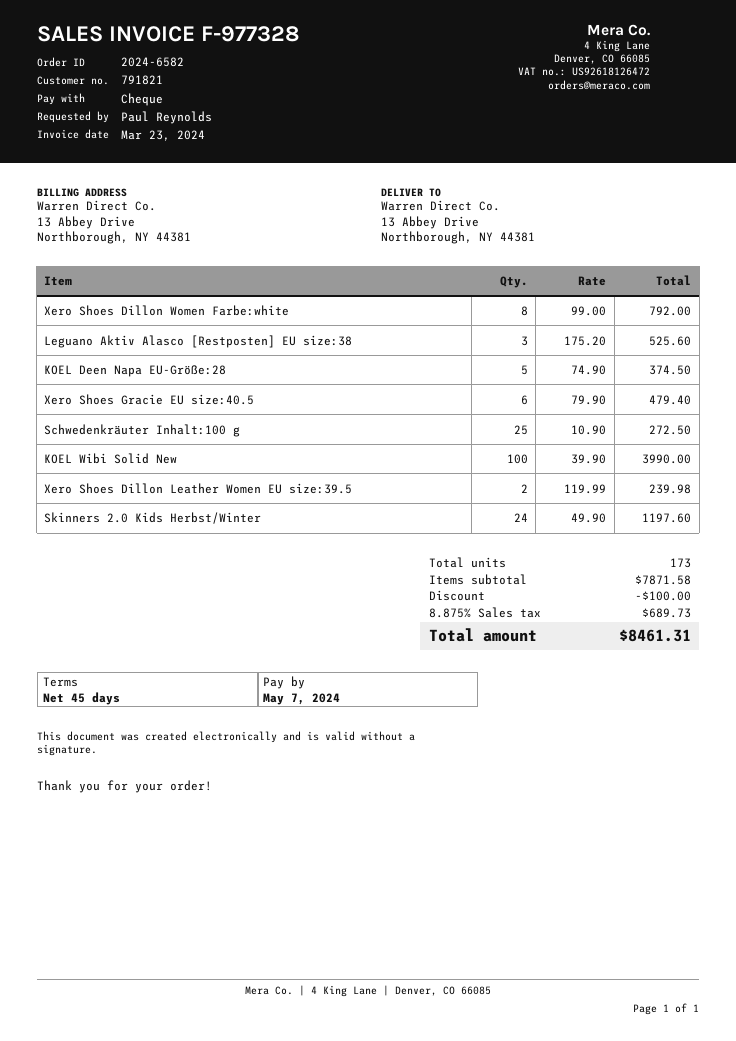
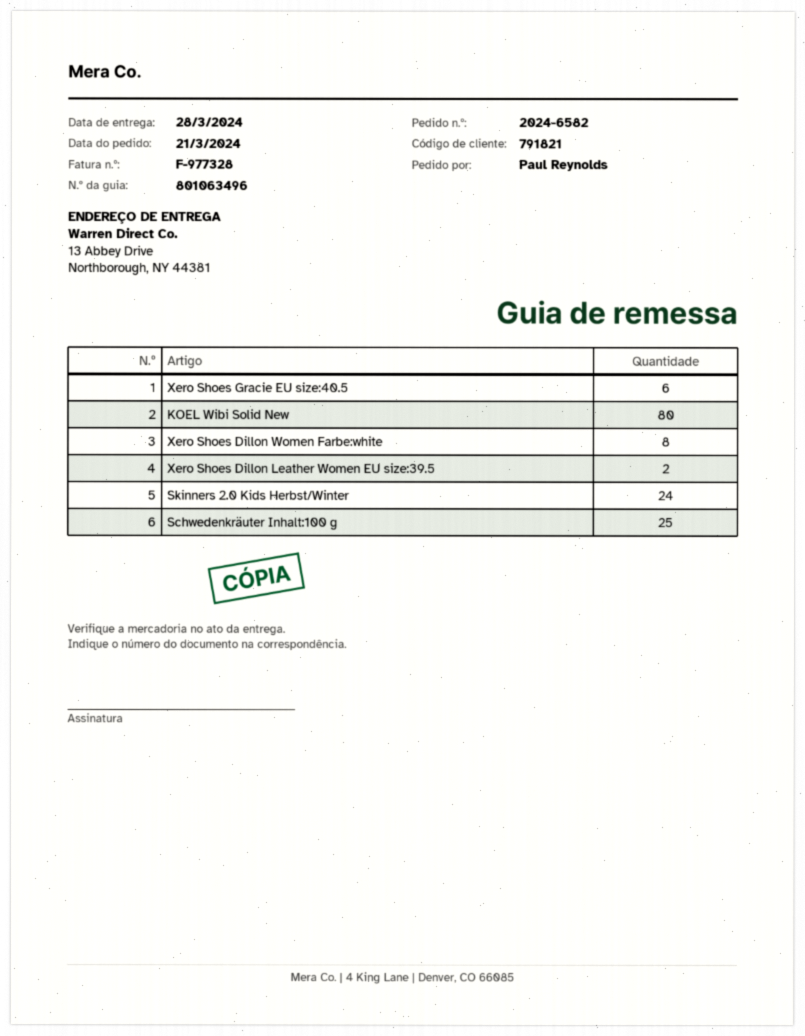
Leguano Aktiv Alasco [Restposten] EU size:38: 3 -> none
KOEL Deen Napa EU-Größe:28: 5 -> none
KOEL Wibi Solid New: 100 -> 80

